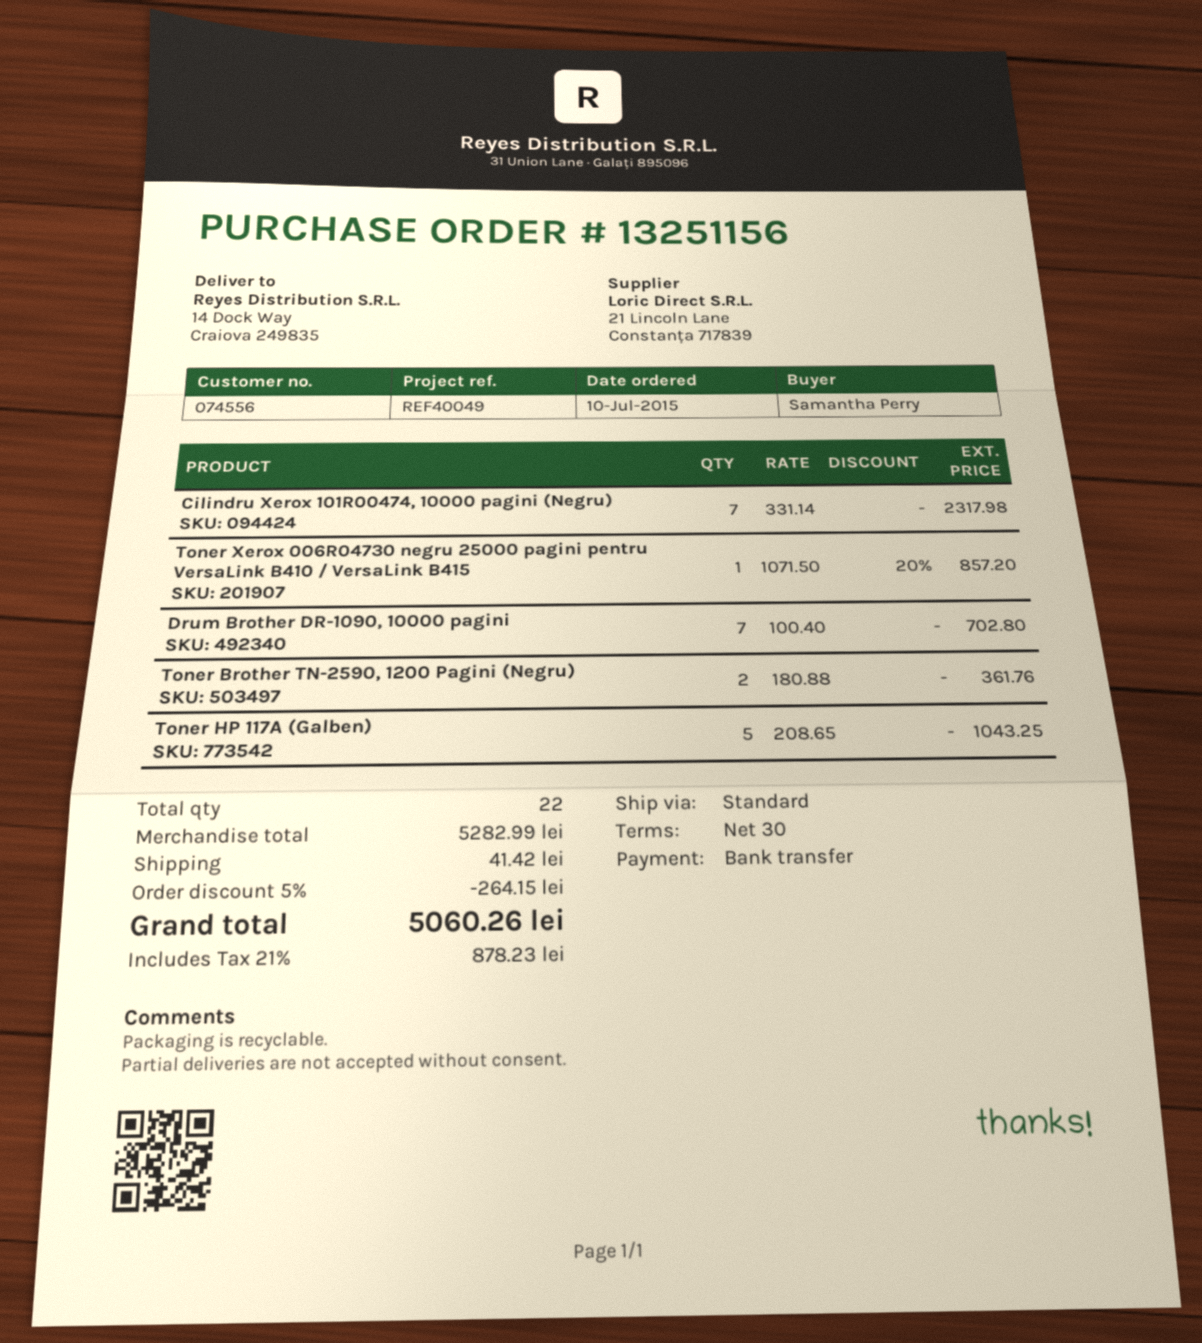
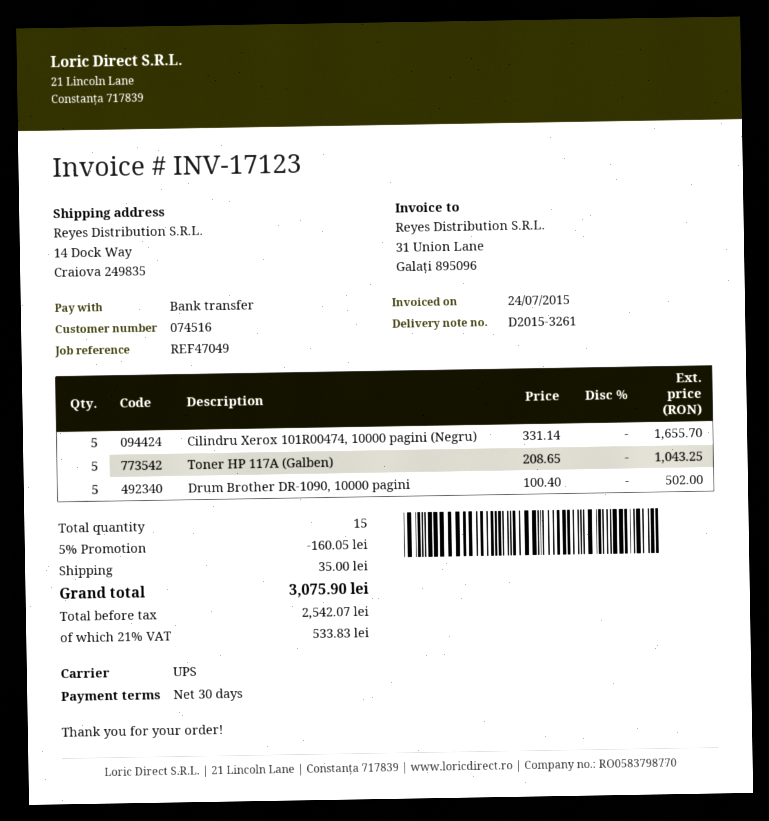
customer number: 074556 -> 074516
reference: REF40049 -> REF47049
shipping method: standard -> UPS
Cilindru Xerox 101R00474, 10000 pagini (Negru): 7 x 331.14 = 2317.98 -> 5 x 331.14 = 1655.70
Toner Xerox 006R04730 negru 25000 pagini pentru VersaLink B410 / VersaLink B415: 1 x 1071.50 - 20% = 857.20 -> none
Drum Brother DR-1090, 10000 pagini: 7 x 100.40 = 702.80 -> 5 x 100.40 = 502.00
Toner Brother TN-2590, 1200 Pagini (Negru): 2 x 180.88 = 361.76 -> none
total quantity: 22 -> 15
discount: 5% = 264.15 -> 5% = 160.05
shipping: 41.42 -> 35.00
tax: 21% = 878.23 -> 21% = 533.83
total: 5060.26 -> 3075.90

